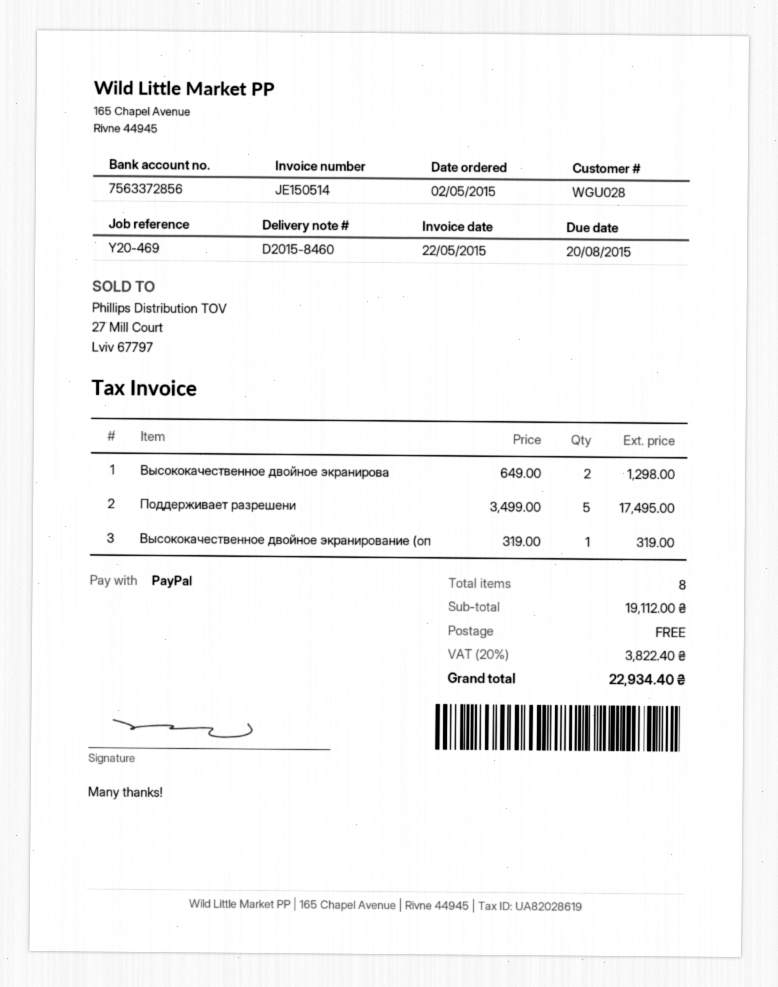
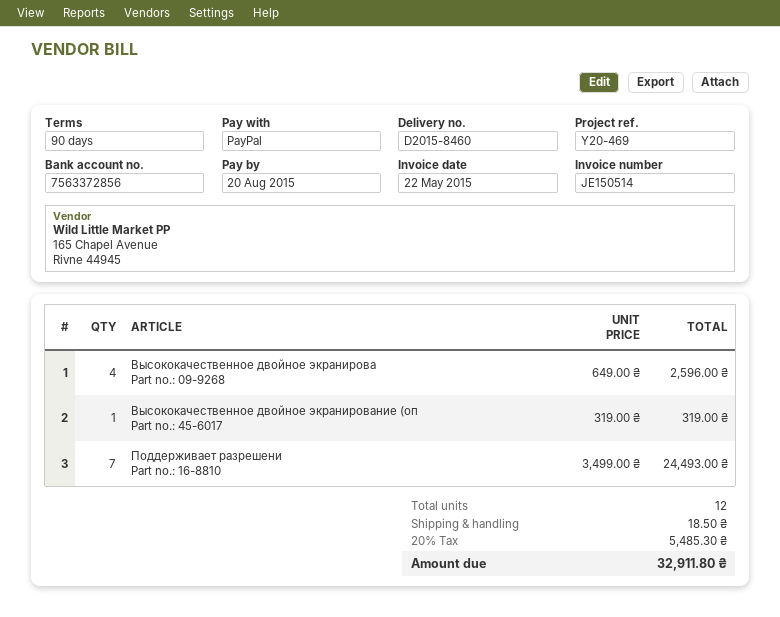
Высококачественное двойное экранирова: 2 x 649.00 = 1298.00 -> 4 x 649.00 = 2596.00
Поддерживает разрешени: 5 x 3499.00 = 17495.00 -> 7 x 3499.00 = 24493.00
total quantity: 8 -> 12
shipping: 0.00 -> 18.50
tax: 20% = 3822.40 -> 20% = 5485.30
total: 22934.40 -> 32911.80

